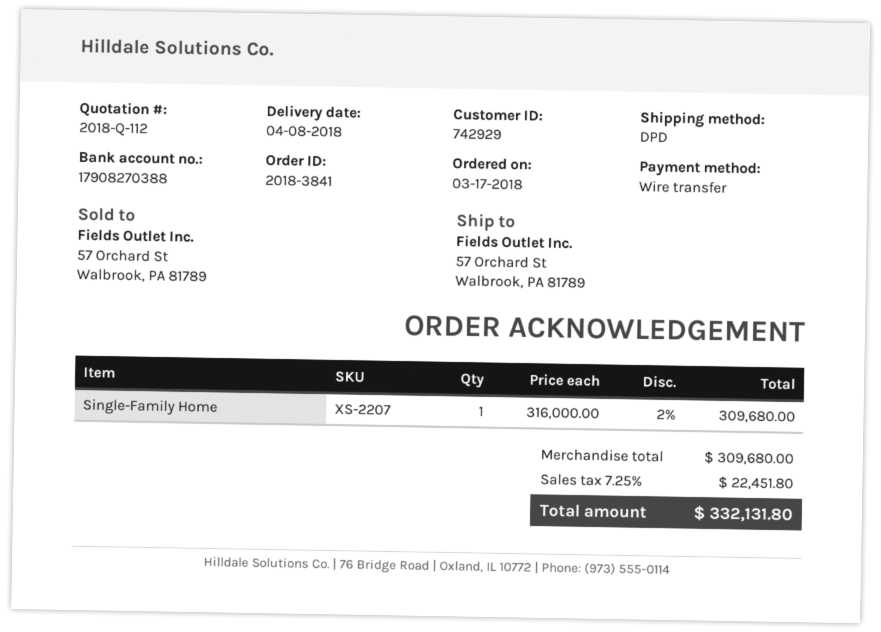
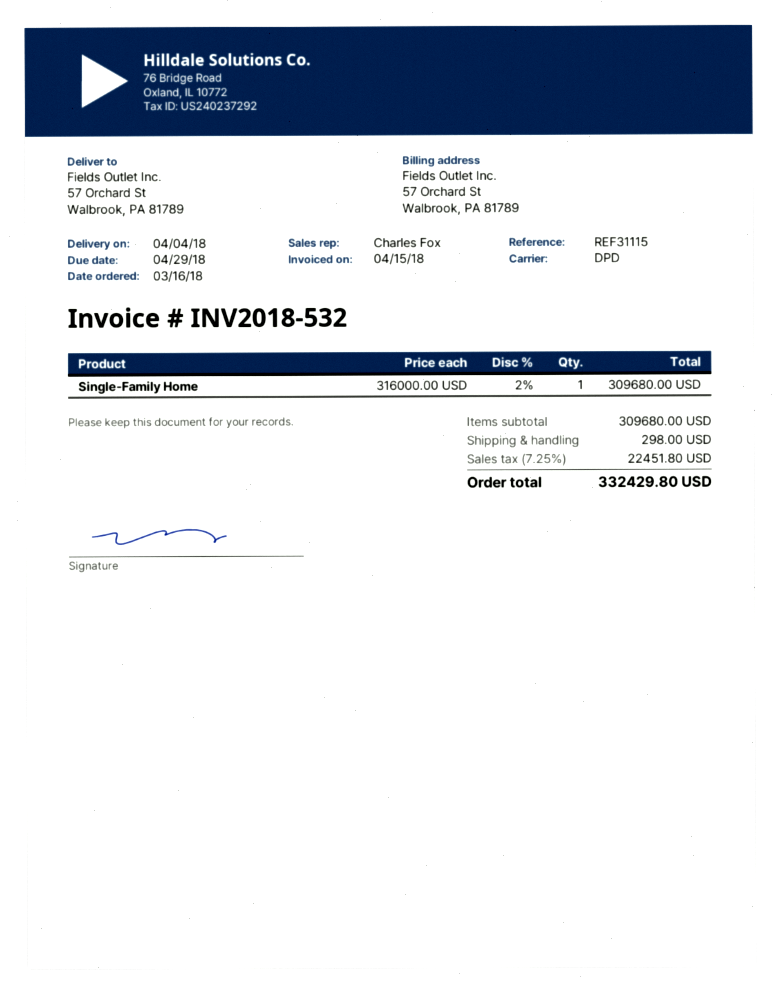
order date: 2018-03-17 -> 2018-03-16
delivery date: 2018-04-08 -> 2018-04-04
shipping: none -> 298.00
total: 332131.80 -> 332429.80

